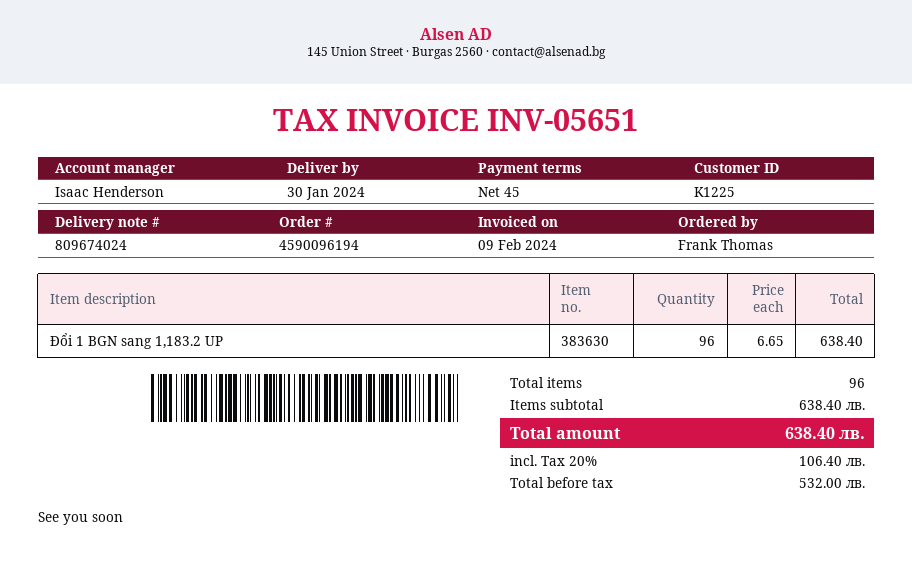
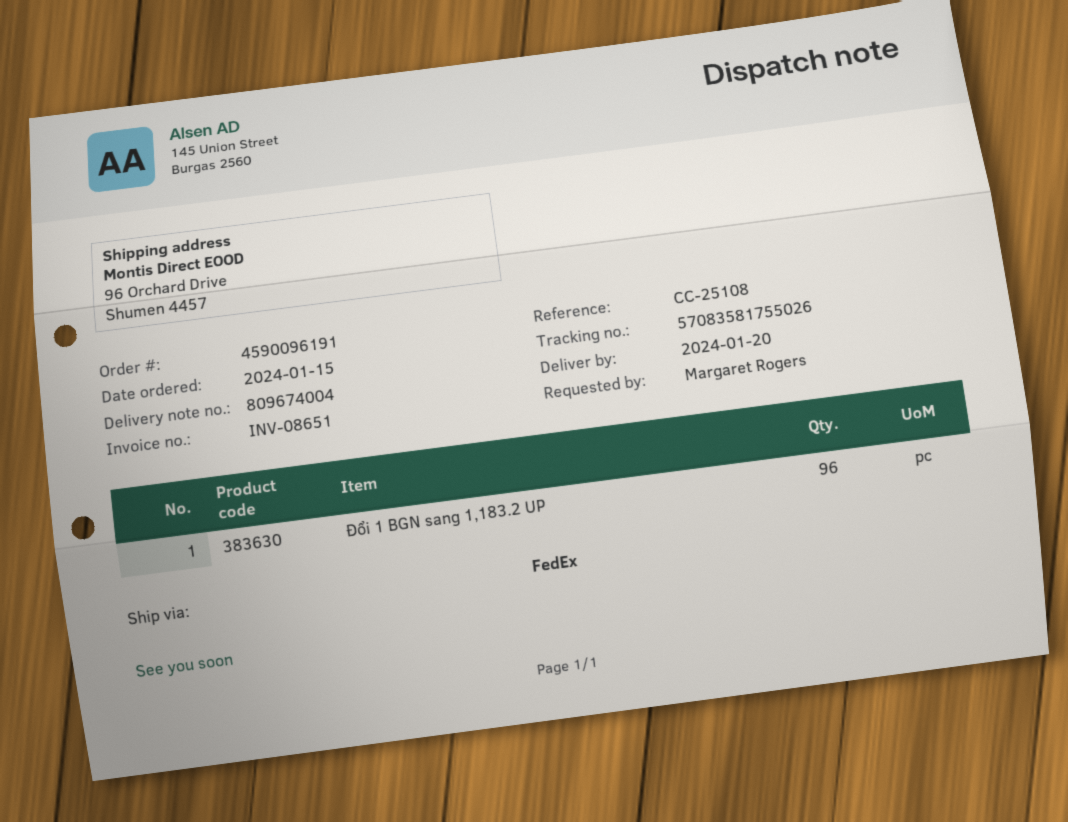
order number: 4590096194 -> 4590096191
delivery note number: 809674024 -> 809674004
delivery date: 2024-01-30 -> 2024-01-20
invoice number: INV-05651 -> INV-08651
ordered by: Frank Thomas -> Margaret Rogers

